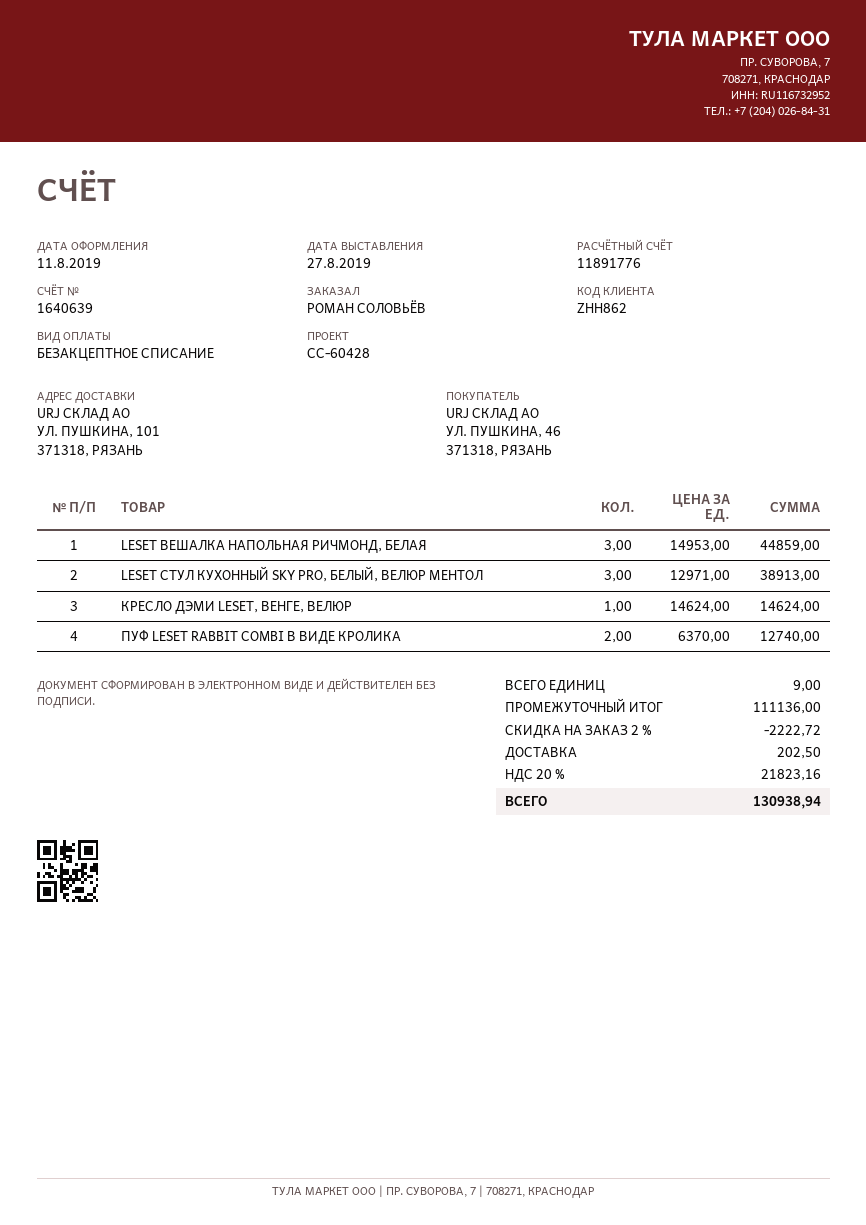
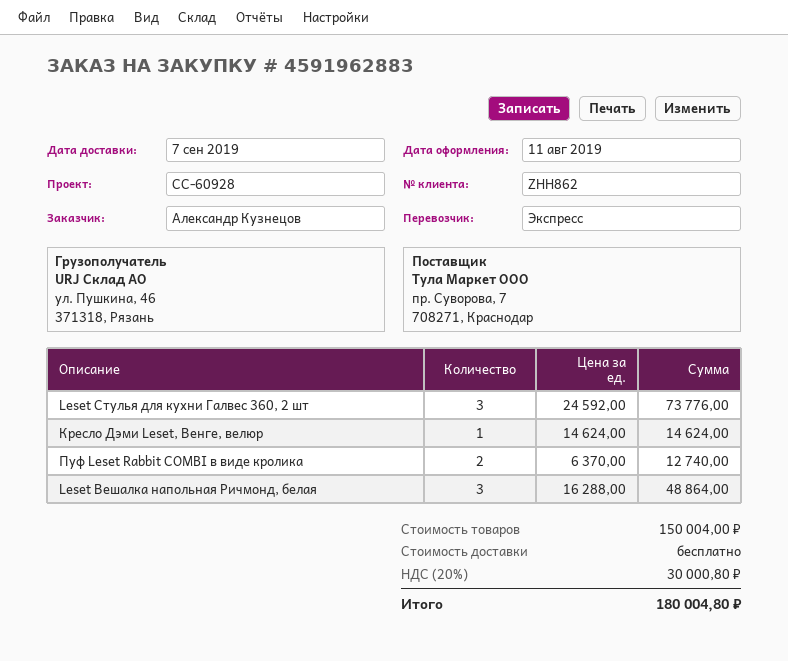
reference: CC-60428 -> CC-60928
ordered by: РОМАН СОЛОВЬЁВ -> Александр Кузнецов
ship to: УЛ. ПУШКИНА, 101, 371318, РЯЗАНЬ -> ул. Пушкина, 46, 371318, Рязань
LESET ВЕШАЛКА НАПОЛЬНАЯ РИЧМОНД, БЕЛАЯ: 3 x 14953.00 = 44859.00 -> 3 x 16288.00 = 48864.00
LESET СТУЛ КУХОННЫЙ SKY PRO, БЕЛЫЙ, ВЕЛЮР МЕНТОЛ: 3 x 12971.00 = 38913.00 -> none
Leset Стулья для кухни Галвес 360, 2 шт: none -> 3 x 24592.00 = 73776.00
subtotal: 111136.00 -> 150004.00
discount: 2% = 2222.72 -> none
shipping: 202.50 -> 0.00
tax: 20% = 21823.16 -> 20% = 30000.80
total: 130938.94 -> 180004.80

